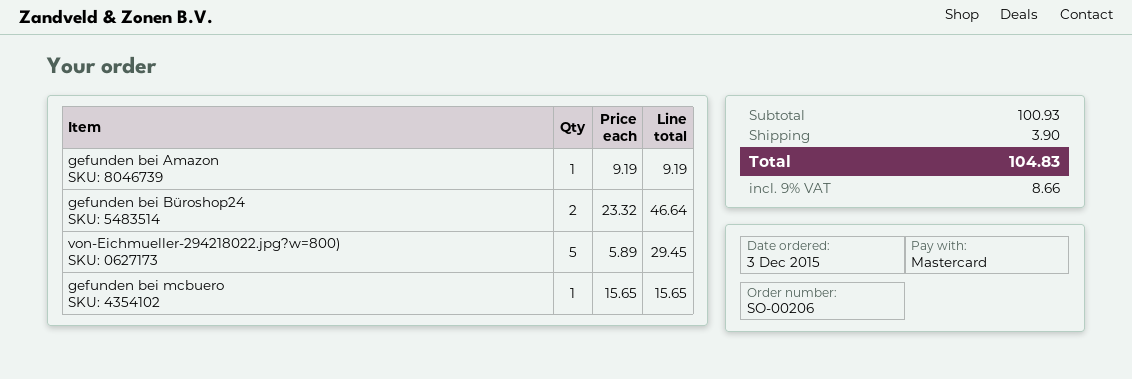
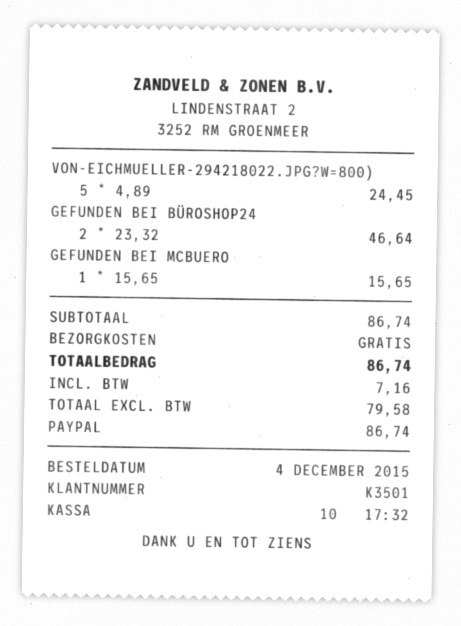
order date: 2015-12-03 -> 2015-12-04
payment method: Mastercard -> PayPal
gefunden bei Amazon: 1 x 9.19 = 9.19 -> none
von-Eichmueller-294218022.jpg?w=800): 5 x 5.89 = 29.45 -> 5 x 4.89 = 24.45
subtotal: 100.93 -> 86.74
shipping: 3.90 -> 0.00
tax: 8.66 -> 7.16
total: 104.83 -> 86.74

